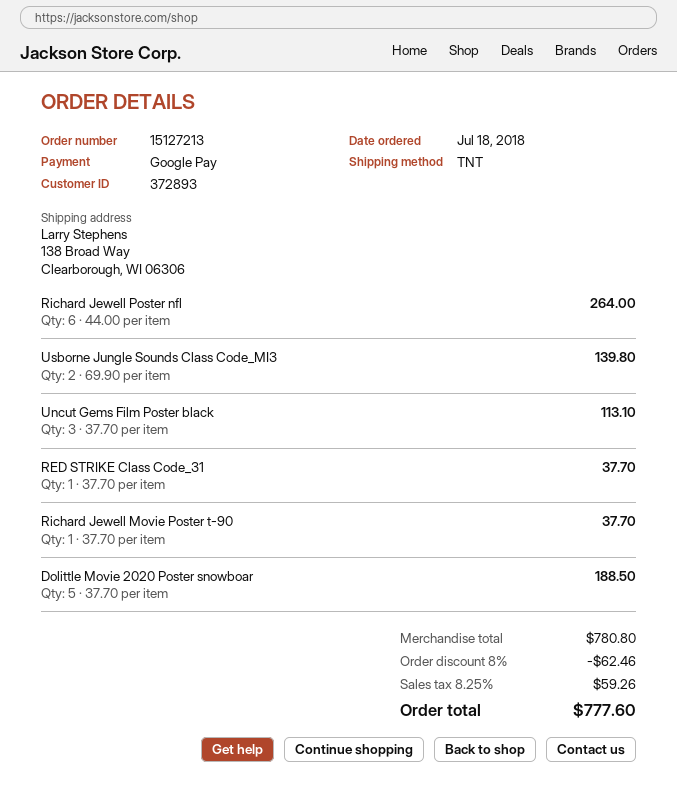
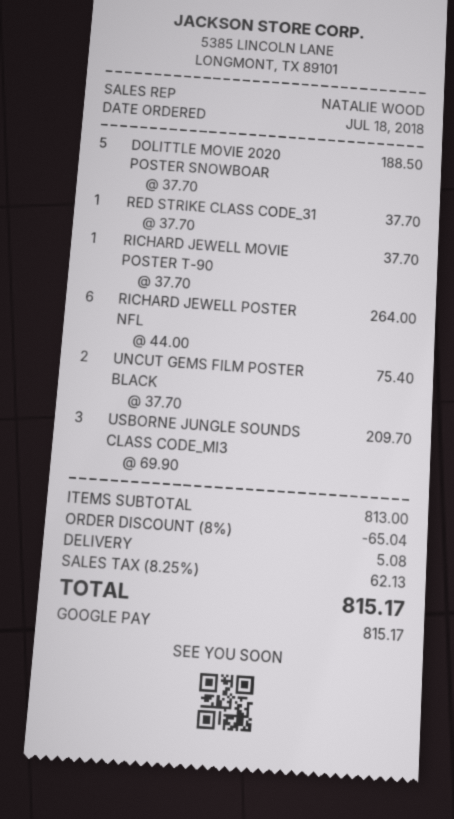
Usborne Jungle Sounds Class Code_MI3: 2 x 69.90 = 139.80 -> 3 x 69.90 = 209.70
Uncut Gems Film Poster black: 3 x 37.70 = 113.10 -> 2 x 37.70 = 75.40
subtotal: 780.80 -> 813.00
discount: 8% = 62.46 -> 8% = 65.04
shipping: none -> 5.08
tax: 8.25% = 59.26 -> 8.25% = 62.13
total: 777.60 -> 815.17

